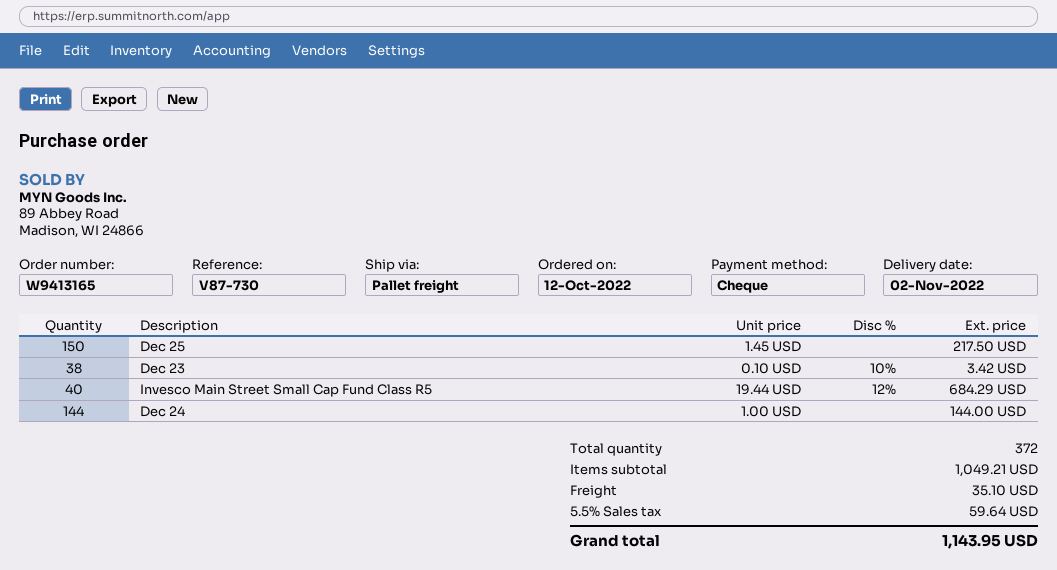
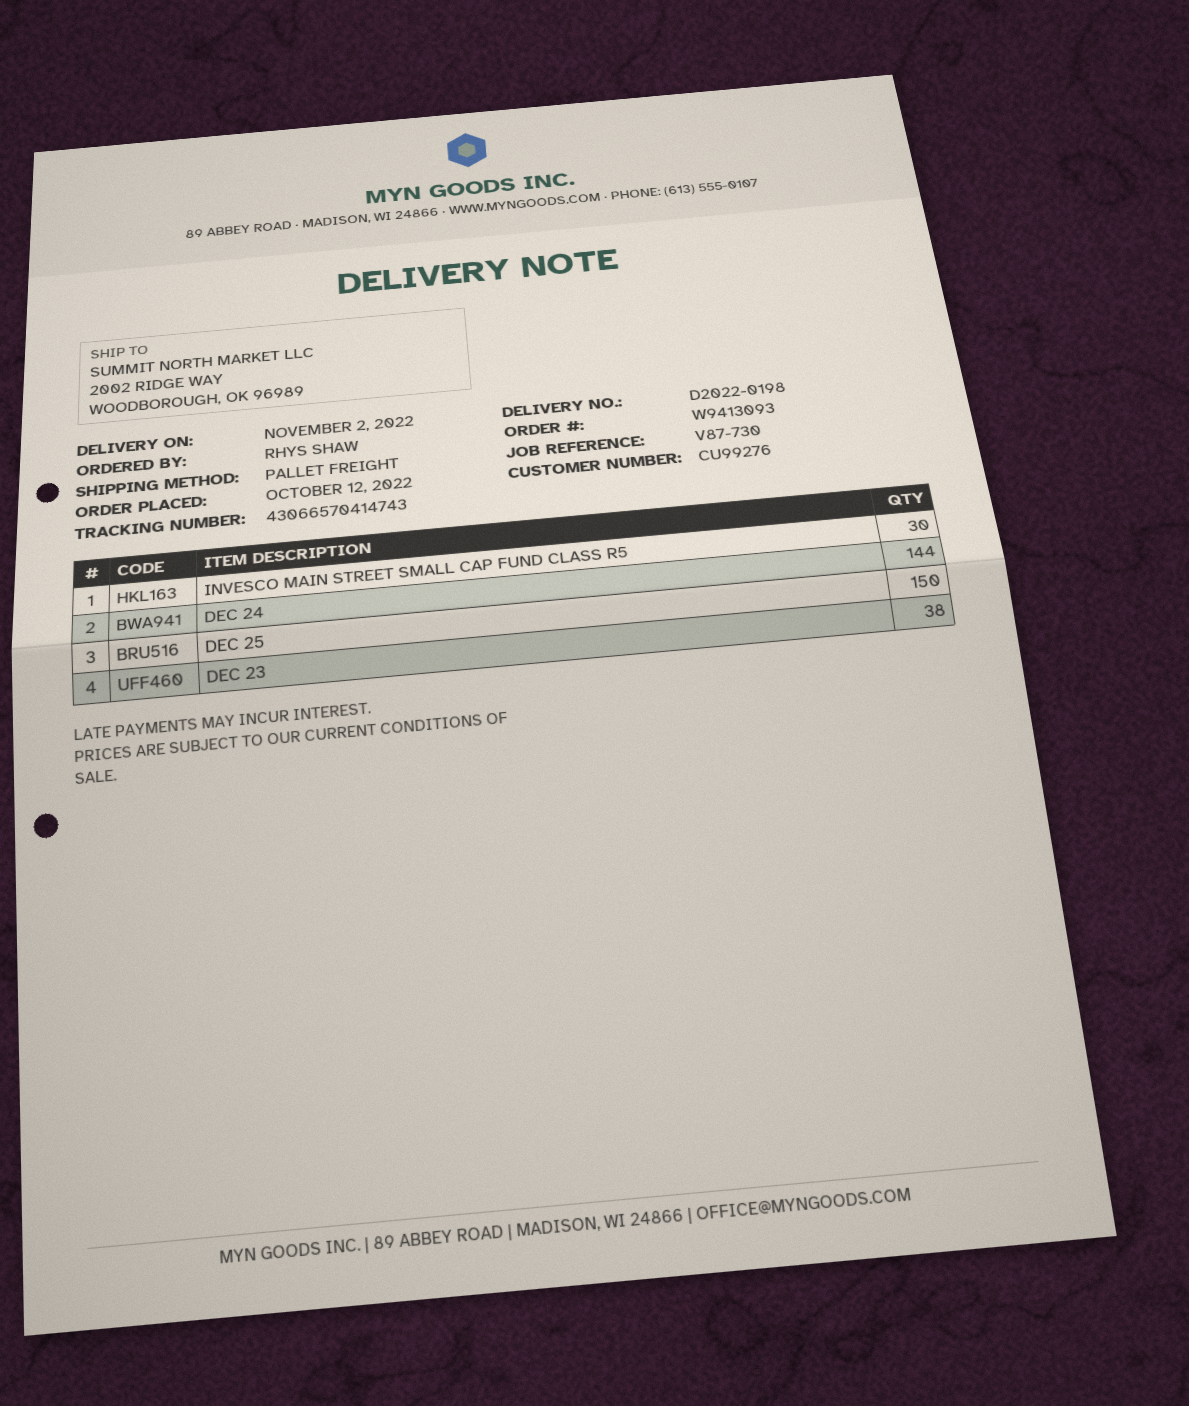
order number: W9413165 -> W9413093
Invesco Main Street Small Cap Fund Class R5: 40 -> 30

